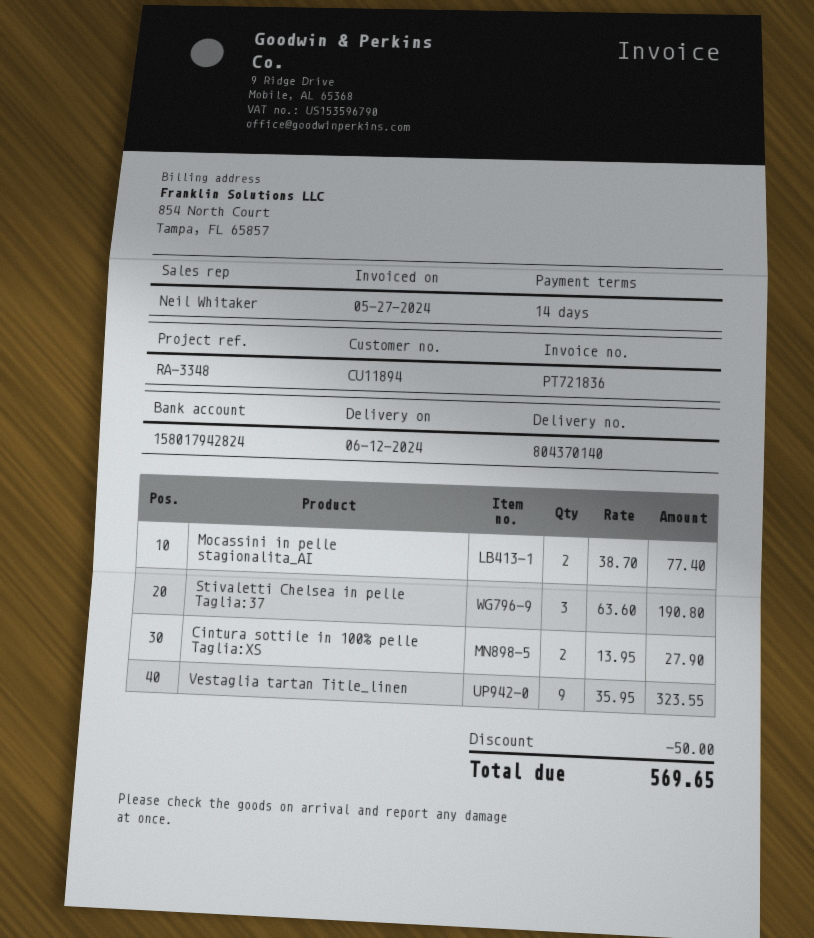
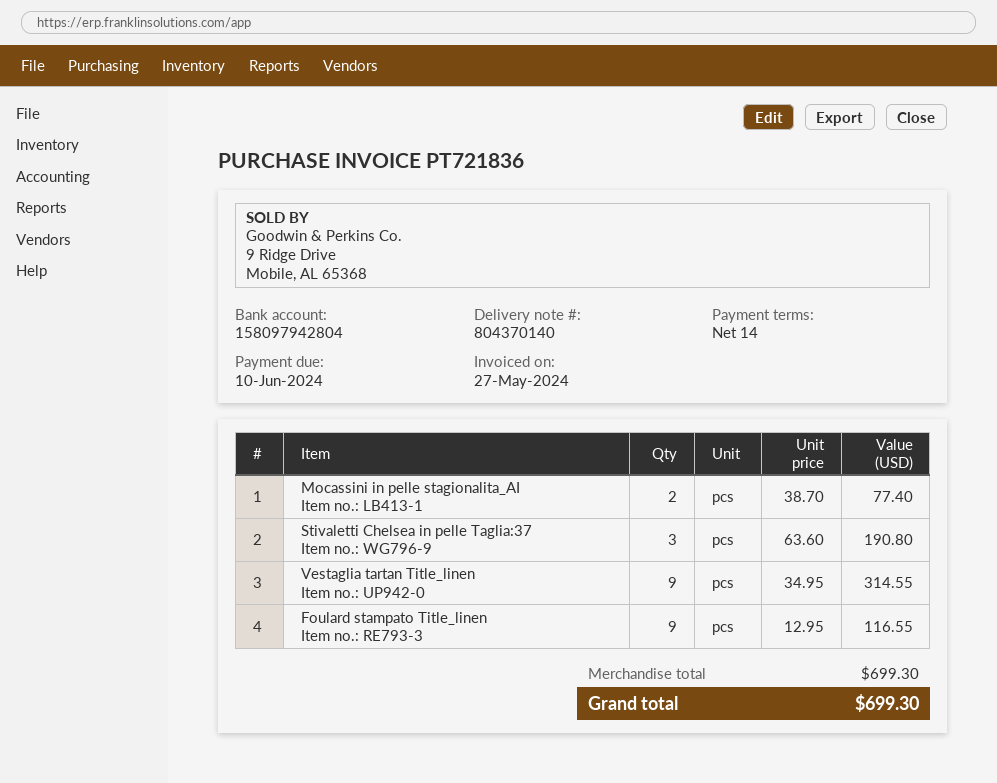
bank account: 158017942824 -> 158097942804
Cintura sottile in 100% pelle Taglia:XS: 2 x 13.95 = 27.90 -> none
Vestaglia tartan Title_linen: 9 x 35.95 = 323.55 -> 9 x 34.95 = 314.55
Foulard stampato Title_linen: none -> 9 x 12.95 = 116.55
discount: 50.00 -> none
total: 569.65 -> 699.30

